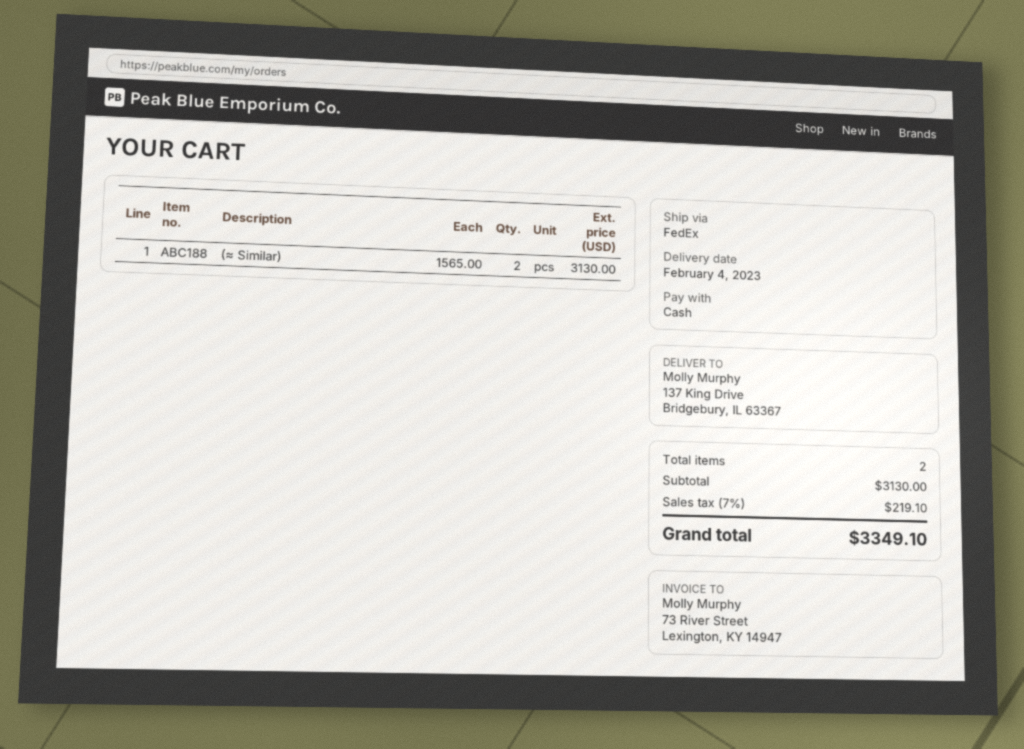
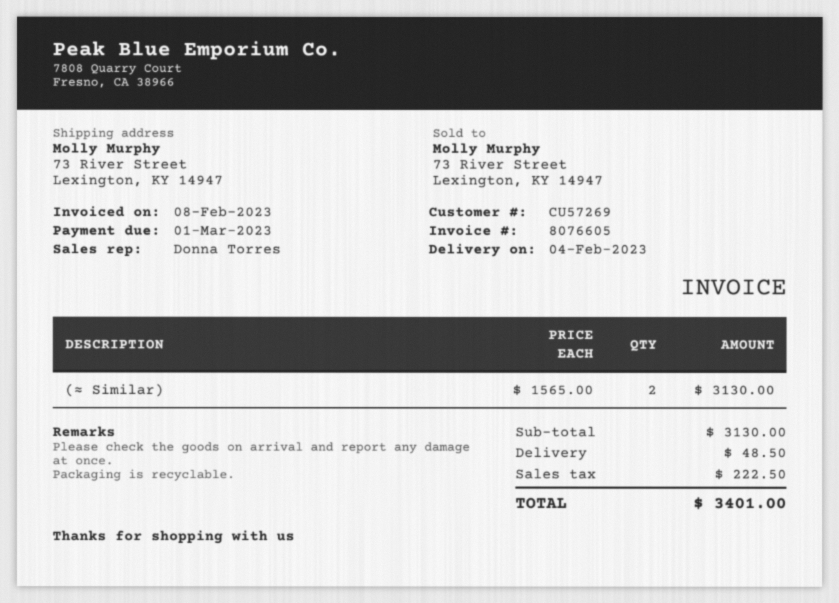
ship to: 137 King Drive, Bridgebury, IL 63367 -> 73 River Street, Lexington, KY 14947
shipping: none -> 48.50
tax: 219.10 -> 222.50
total: 3349.10 -> 3401.00

